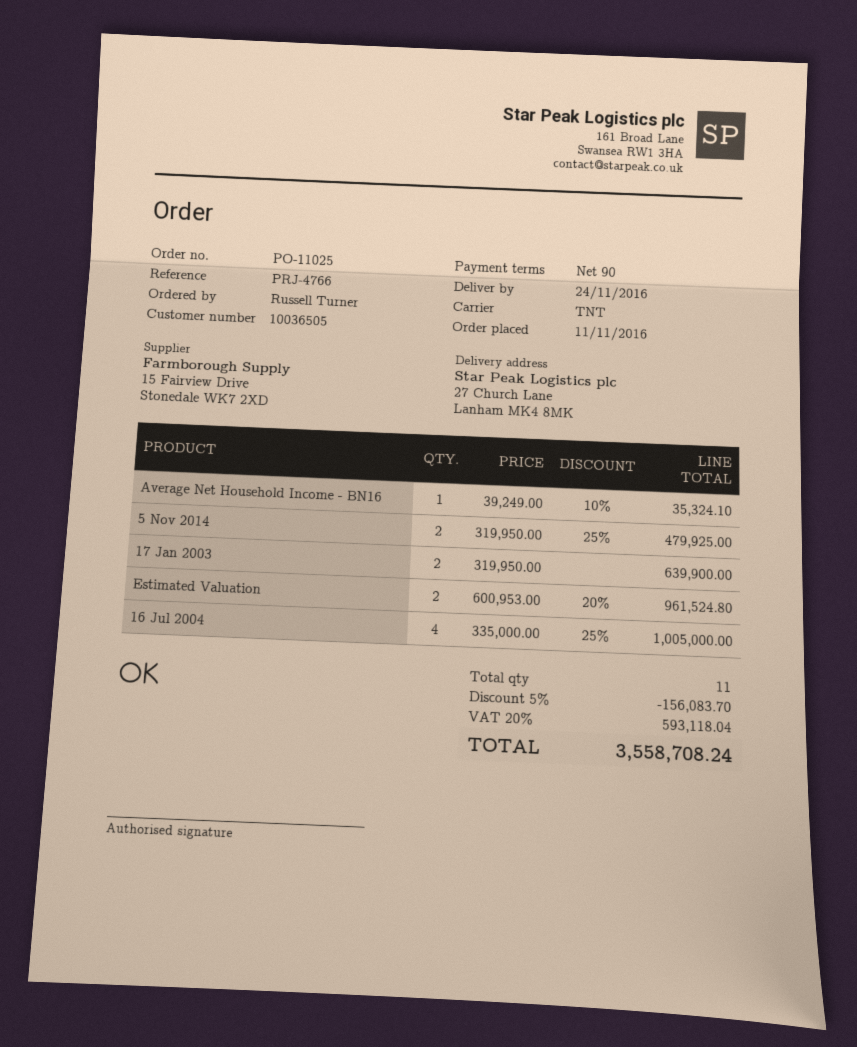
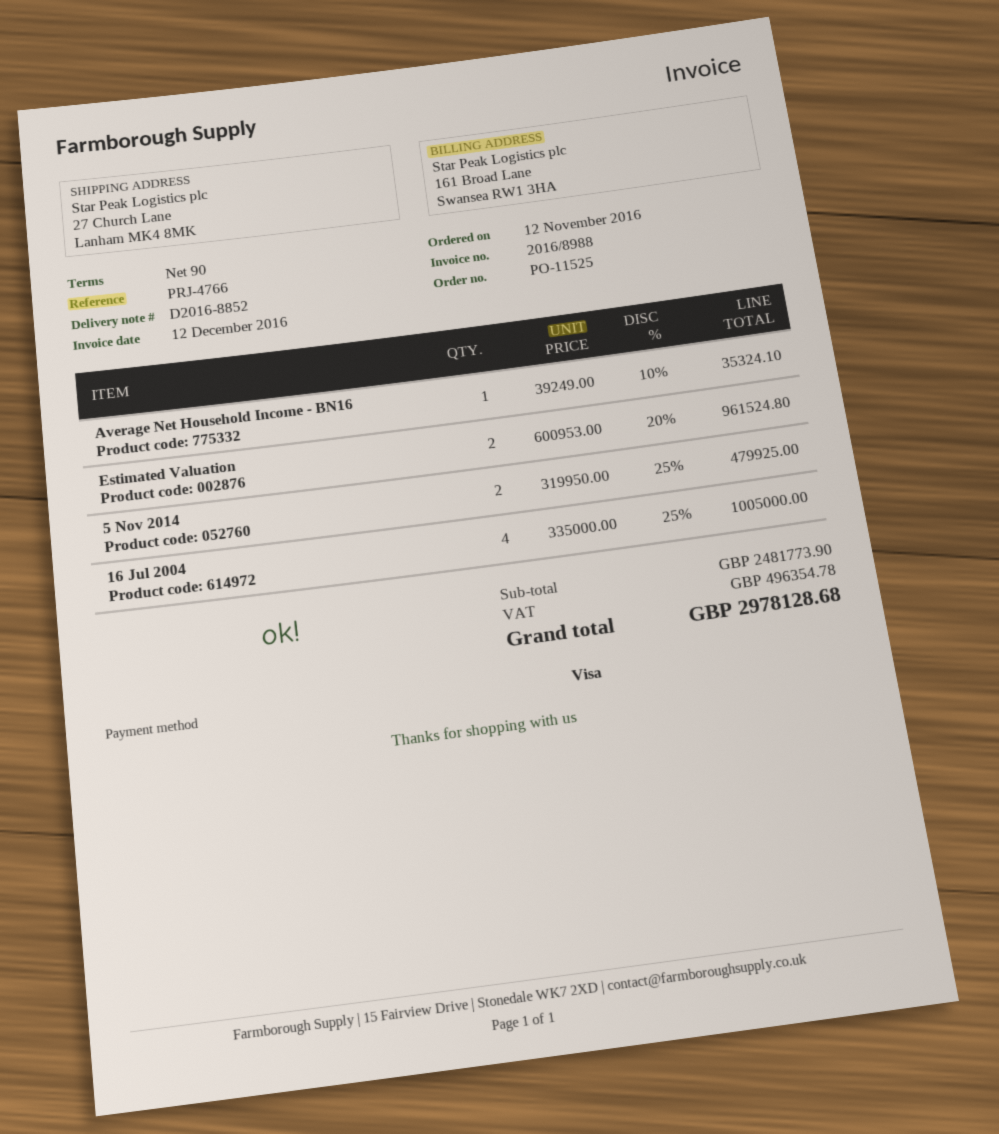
order number: PO-11025 -> PO-11525
order date: 2016-11-11 -> 2016-11-12
17 Jan 2003: 2 x 319950.00 = 639900.00 -> none
discount: 5% = 156083.70 -> none
tax: 593118.04 -> 496354.78
total: 3558708.24 -> 2978128.68

